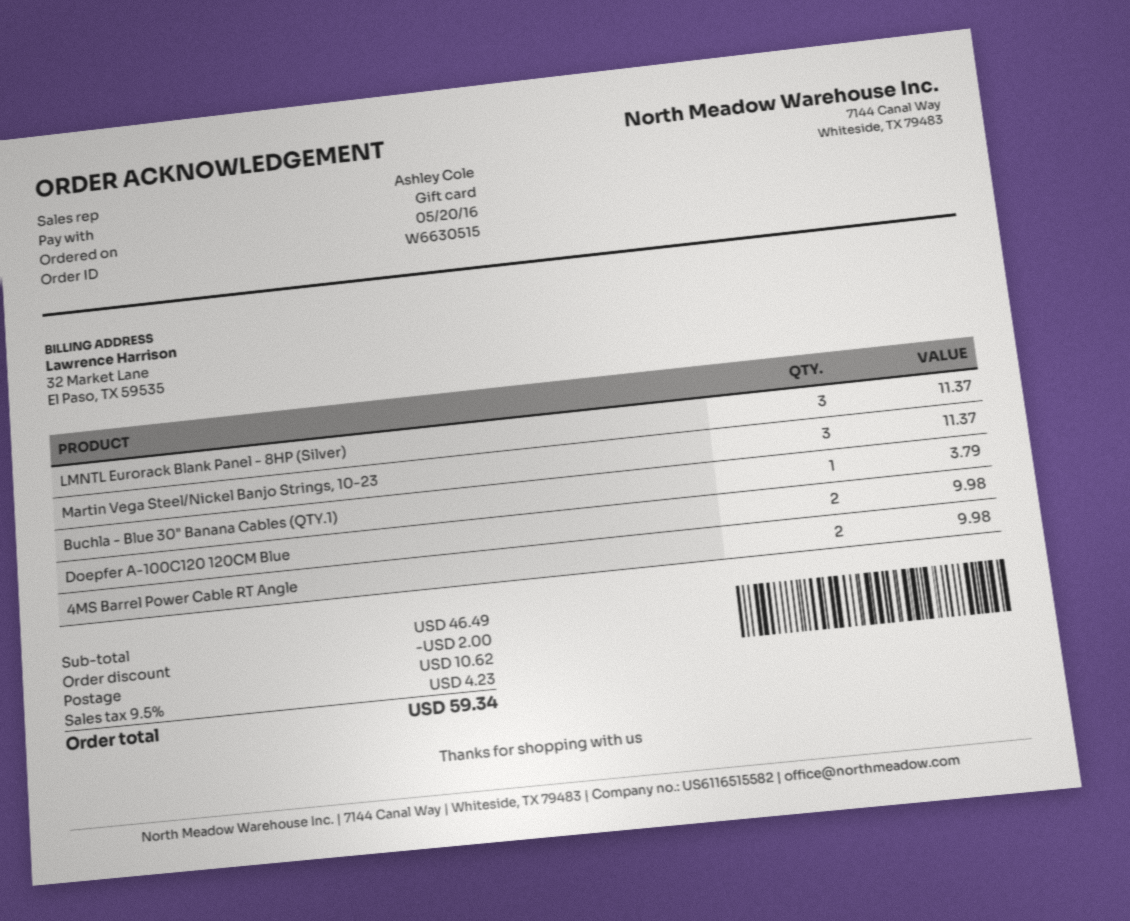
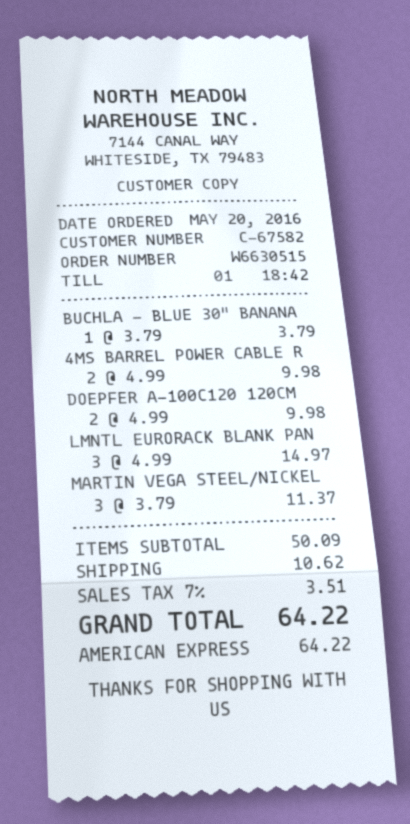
payment method: gift card -> American Express
LMNTL Eurorack Blank Panel - 8HP (Silver): 3 for 11.37 -> 3 for 14.97
subtotal: 46.49 -> 50.09
discount: 2.00 -> none
tax: 9.5% = 4.23 -> 7% = 3.51
total: 59.34 -> 64.22

